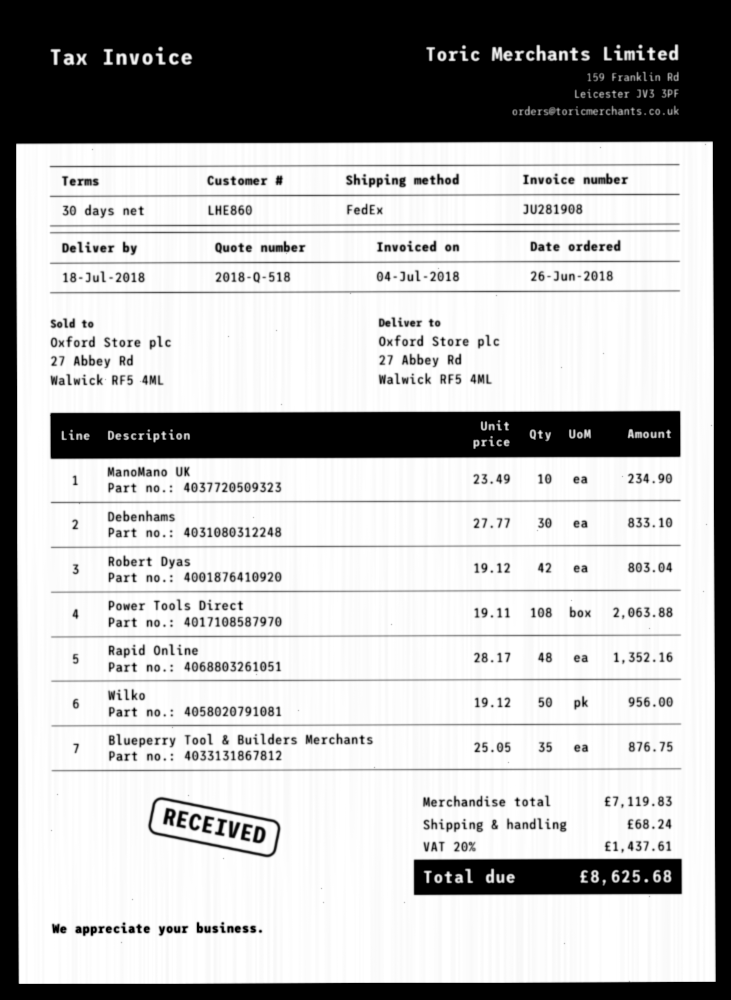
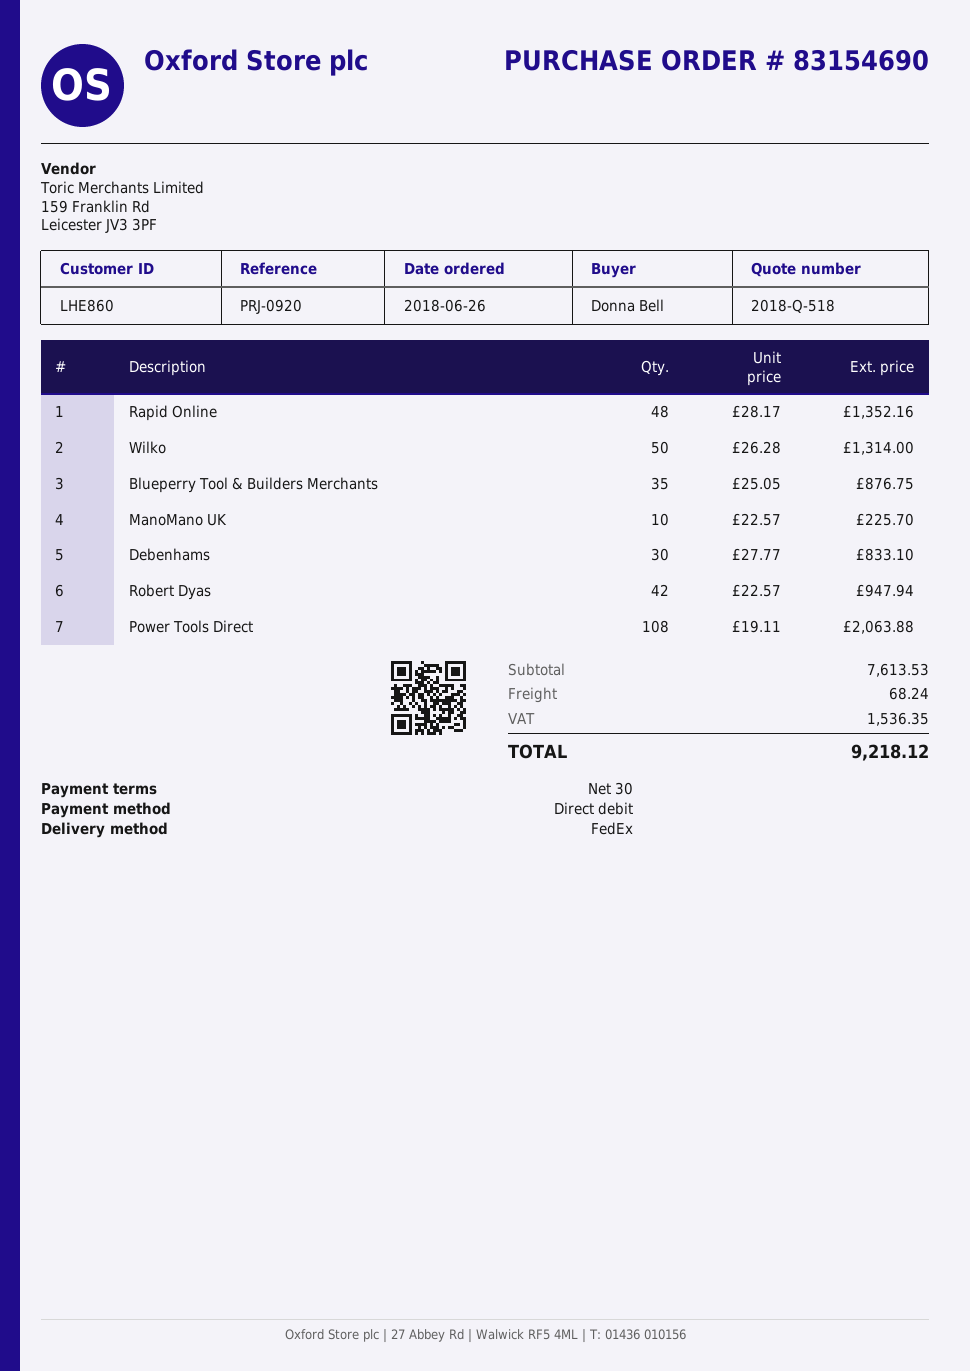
ManoMano UK: 10 x 23.49 = 234.90 -> 10 x 22.57 = 225.70
Robert Dyas: 42 x 19.12 = 803.04 -> 42 x 22.57 = 947.94
Wilko: 50 x 19.12 = 956.00 -> 50 x 26.28 = 1314.00
subtotal: 7119.83 -> 7613.53
tax: 1437.61 -> 1536.35
total: 8625.68 -> 9218.12

